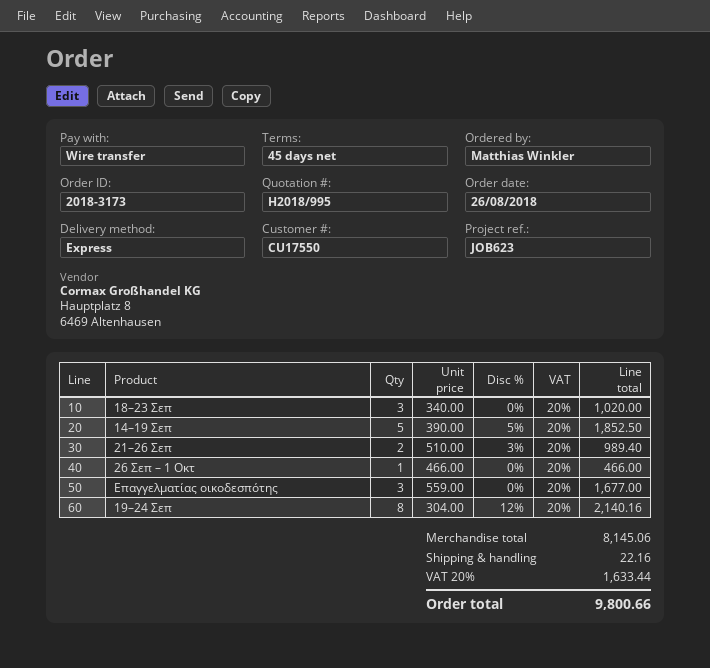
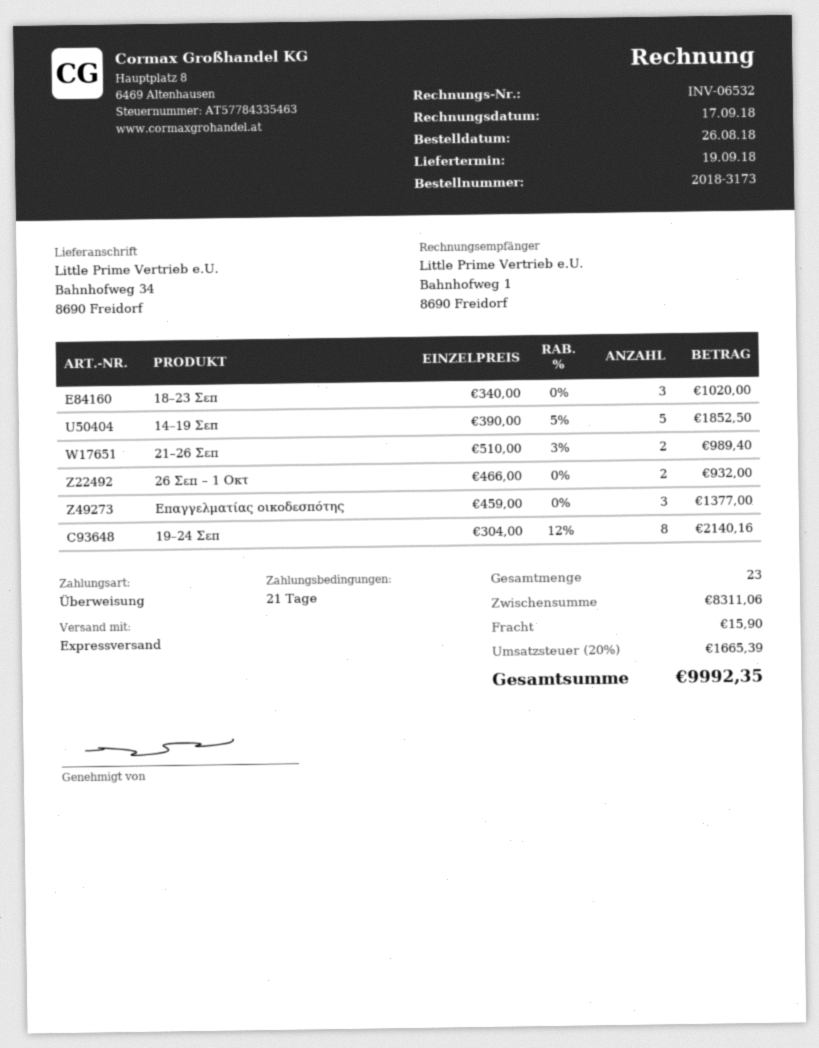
payment terms: 45 days -> 21 days
26 Σεπ – 1 Οκτ: 1 x 466.00 = 466.00 -> 2 x 466.00 = 932.00
Επαγγελματίας οικοδεσπότης: 3 x 559.00 = 1677.00 -> 3 x 459.00 = 1377.00
subtotal: 8145.06 -> 8311.06
shipping: 22.16 -> 15.90
tax: 20% = 1633.44 -> 20% = 1665.39
total: 9800.66 -> 9992.35

